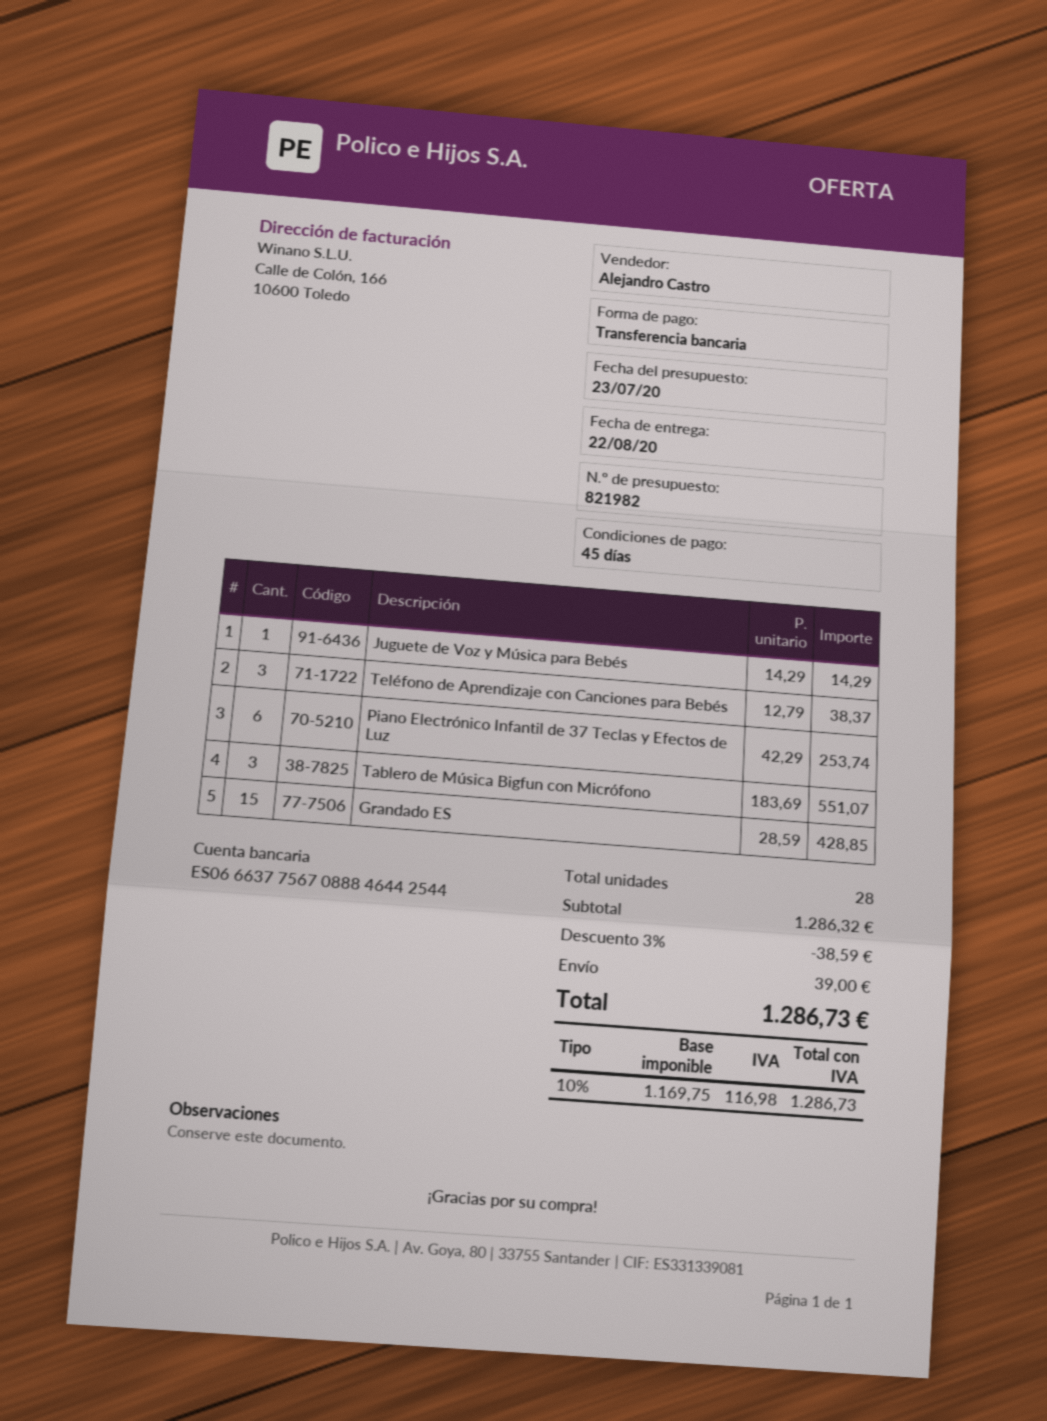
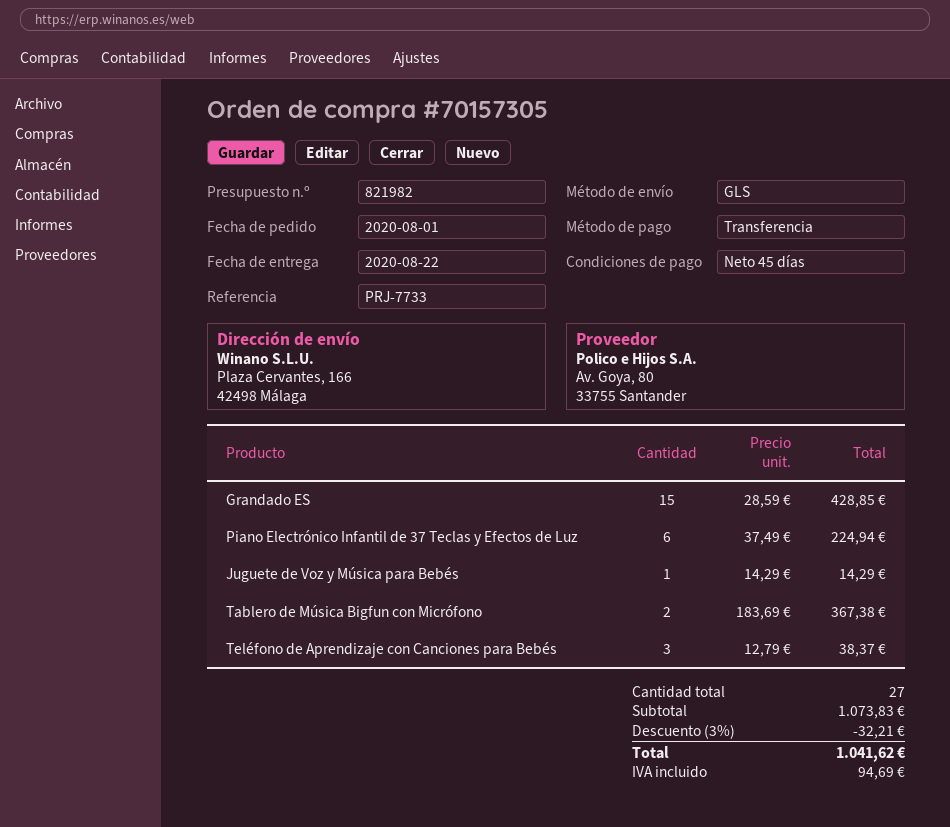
Piano Electrónico Infantil de 37 Teclas y Efectos de Luz: 6 x 42.29 = 253.74 -> 6 x 37.49 = 224.94
Tablero de Música Bigfun con Micrófono: 3 x 183.69 = 551.07 -> 2 x 183.69 = 367.38
total quantity: 28 -> 27
subtotal: 1286.32 -> 1073.83
discount: 3% = 38.59 -> 3% = 32.21
shipping: 39.00 -> none
tax: 116.98 -> 94.69
total: 1286.73 -> 1041.62

